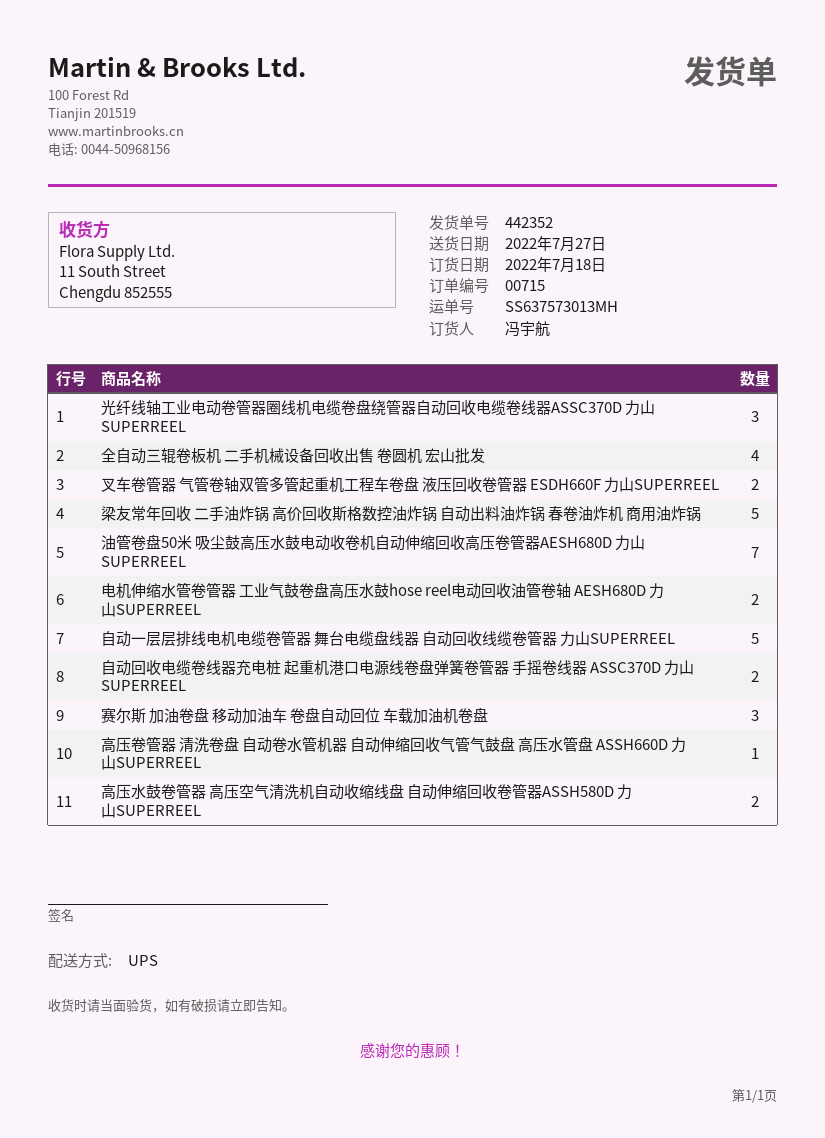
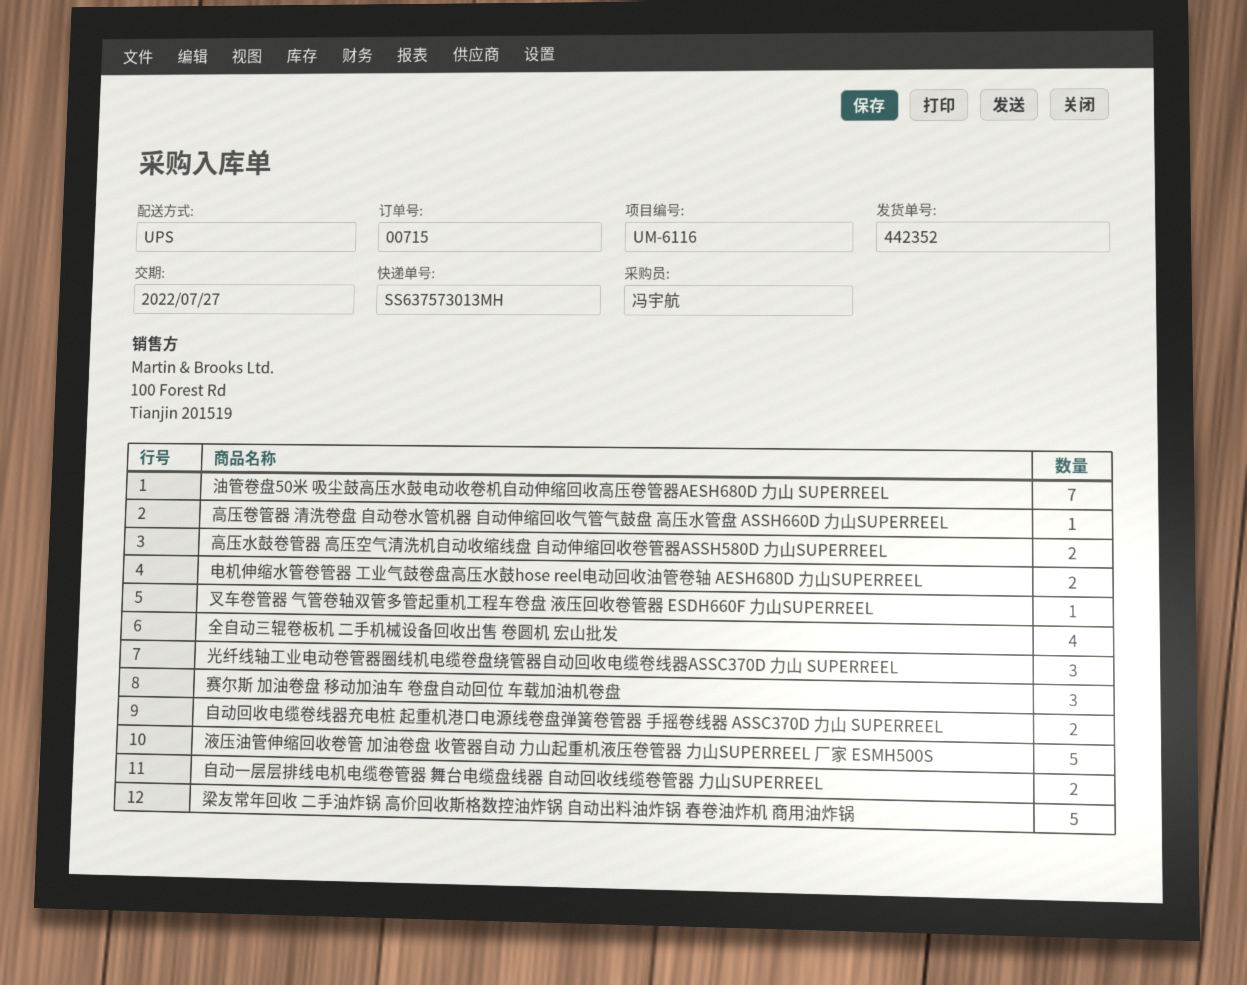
叉车卷管器 气管卷轴双管多管起重机工程车卷盘 液压回收卷管器 ESDH660F 力山SUPERREEL: 2 -> 1
自动一层层排线电机电缆卷管器 舞台电缆盘线器 自动回收线缆卷管器 力山SUPERREEL: 5 -> 2
液压油管伸缩回收卷管 加油卷盘 收管器自动 力山起重机液压卷管器 力山SUPERREEL 厂家 ESMH500S: none -> 5

